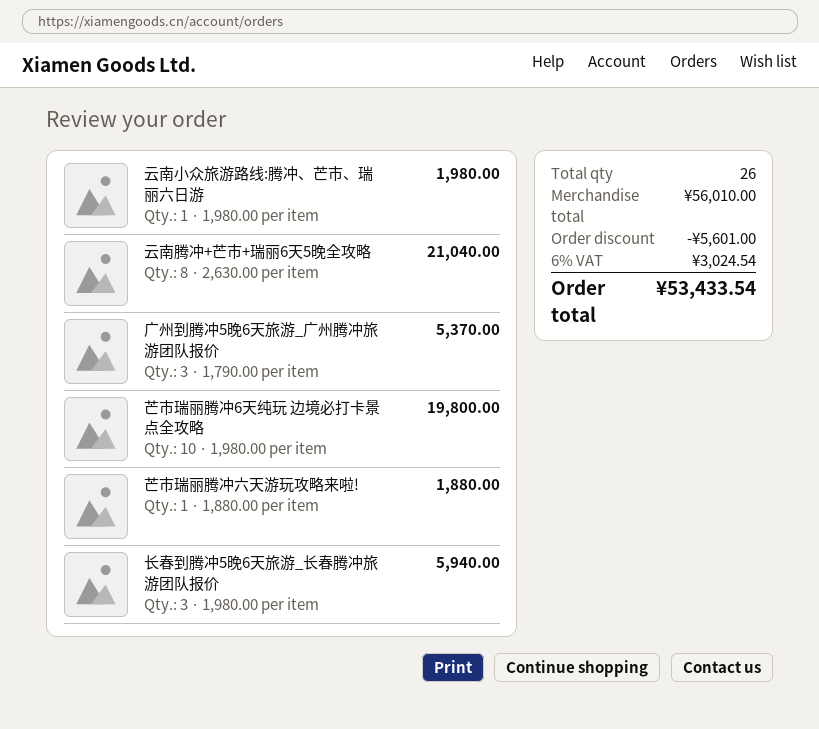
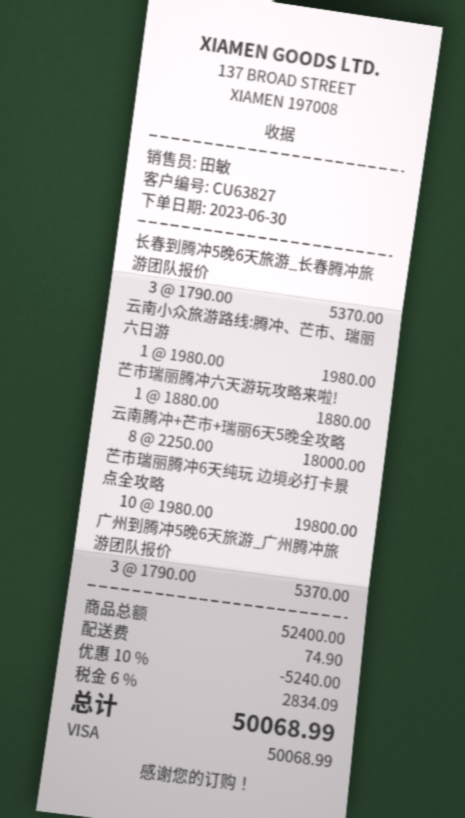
云南腾冲+芒市+瑞丽6天5晚全攻略: 8 x 2630.00 = 21040.00 -> 8 x 2250.00 = 18000.00
长春到腾冲5晚6天旅游_长春腾冲旅游团队报价: 3 x 1980.00 = 5940.00 -> 3 x 1790.00 = 5370.00
subtotal: 56010.00 -> 52400.00
discount: 5601.00 -> 5240.00
shipping: none -> 74.90
tax: 6% = 3024.54 -> 6% = 2834.09
total: 53433.54 -> 50068.99

